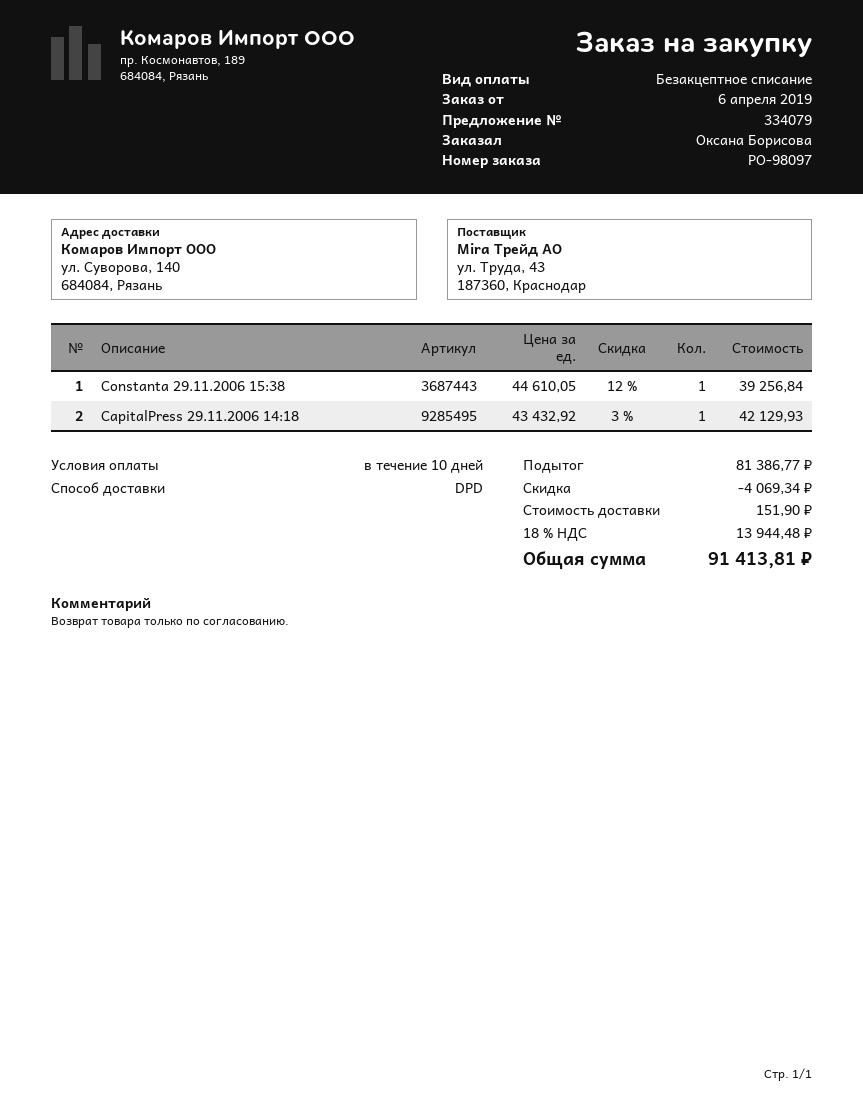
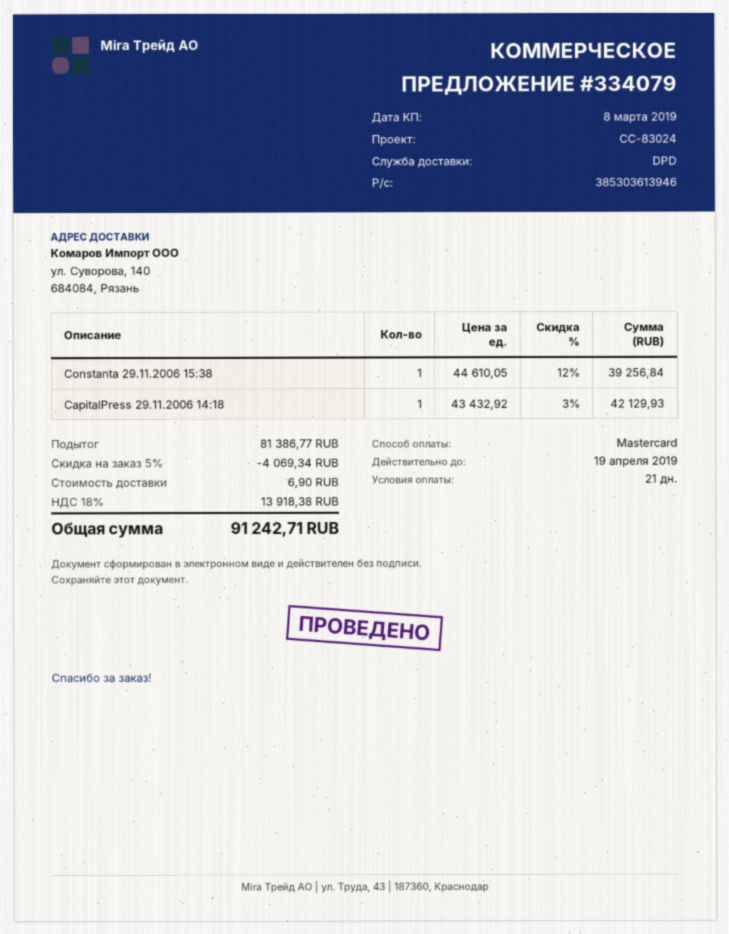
payment terms: 10 days -> 21 days
payment method: direct debit -> Mastercard
shipping: 151.90 -> 6.90
tax: 18% = 13944.48 -> 18% = 13918.38
total: 91413.81 -> 91242.71

